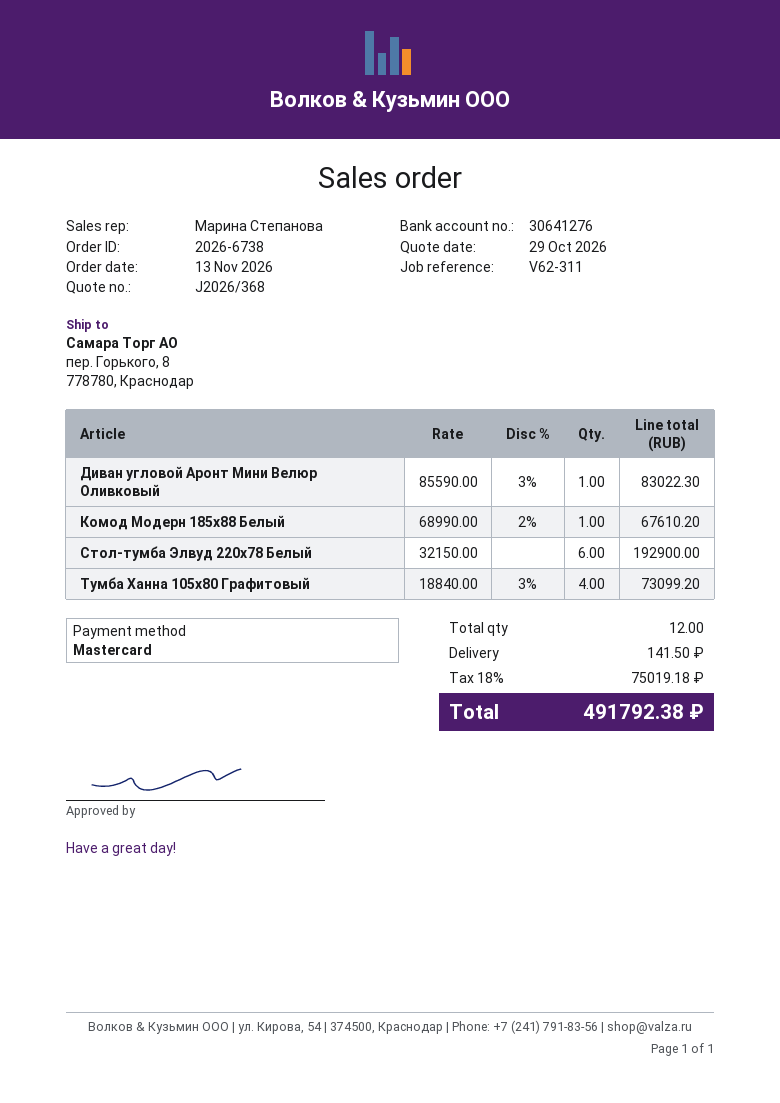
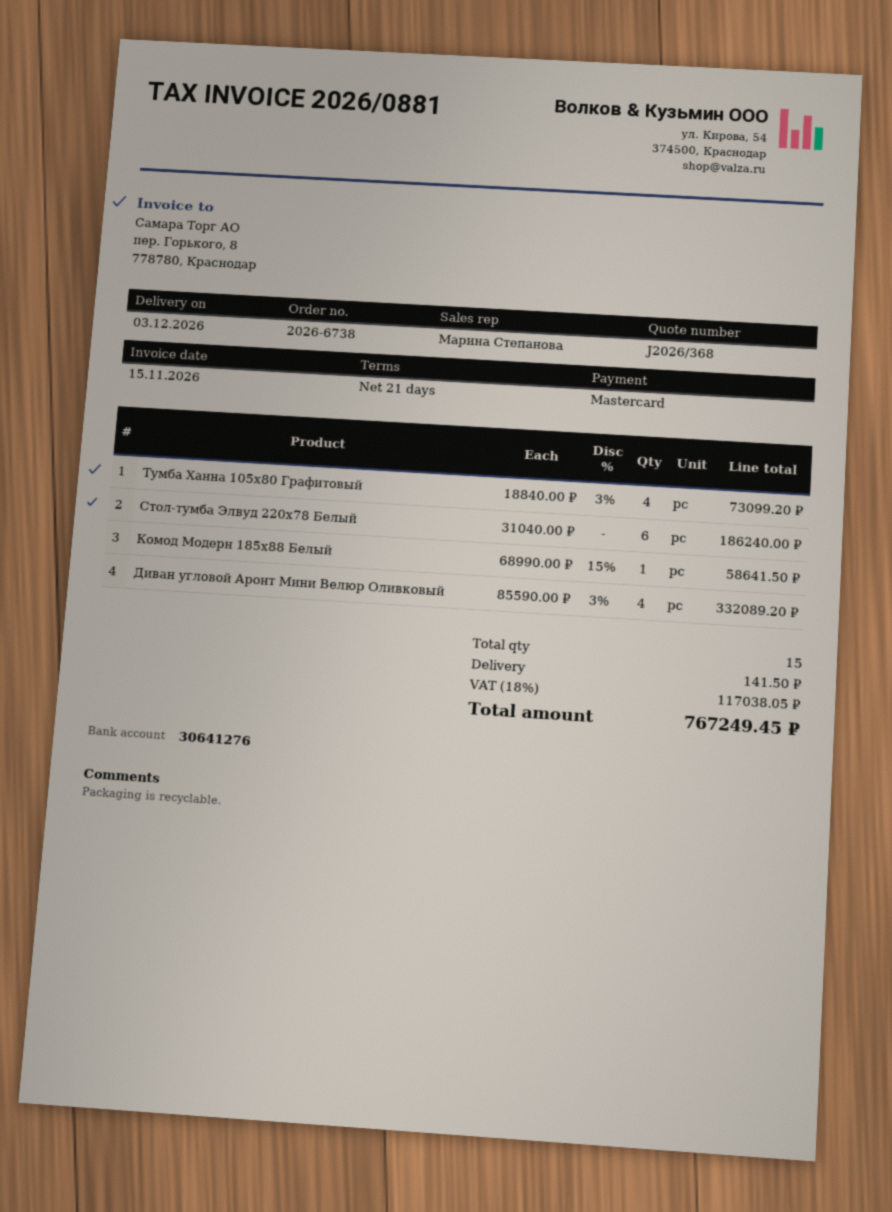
Диван угловой Аронт Мини Велюр Оливковый: 1 x 85590.00 - 3% = 83022.30 -> 4 x 85590.00 - 3% = 332089.20
Комод Модерн 185x88 Белый: 1 x 68990.00 - 2% = 67610.20 -> 1 x 68990.00 - 15% = 58641.50
Стол-тумба Элвуд 220x78 Белый: 6 x 32150.00 = 192900.00 -> 6 x 31040.00 = 186240.00
total quantity: 12 -> 15
tax: 18% = 75019.18 -> 18% = 117038.05
total: 491792.38 -> 767249.45

